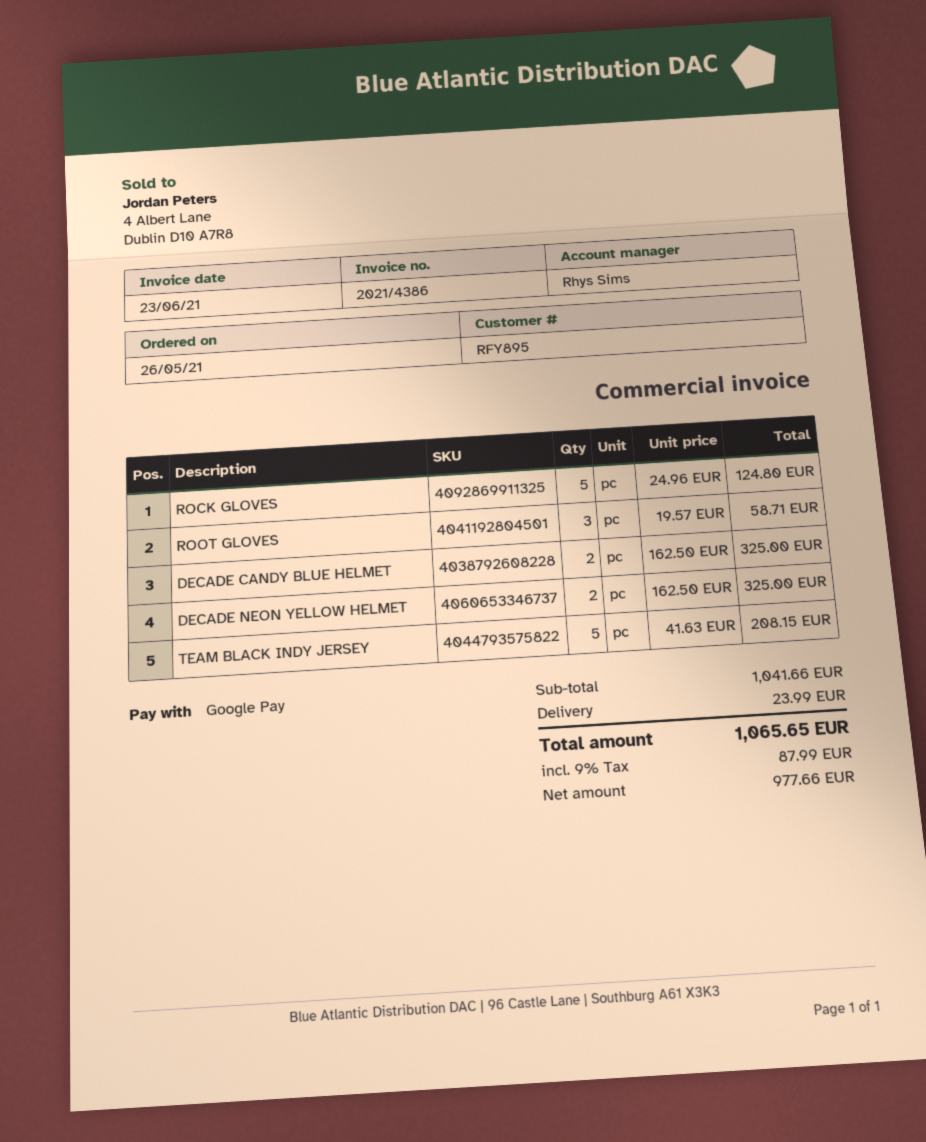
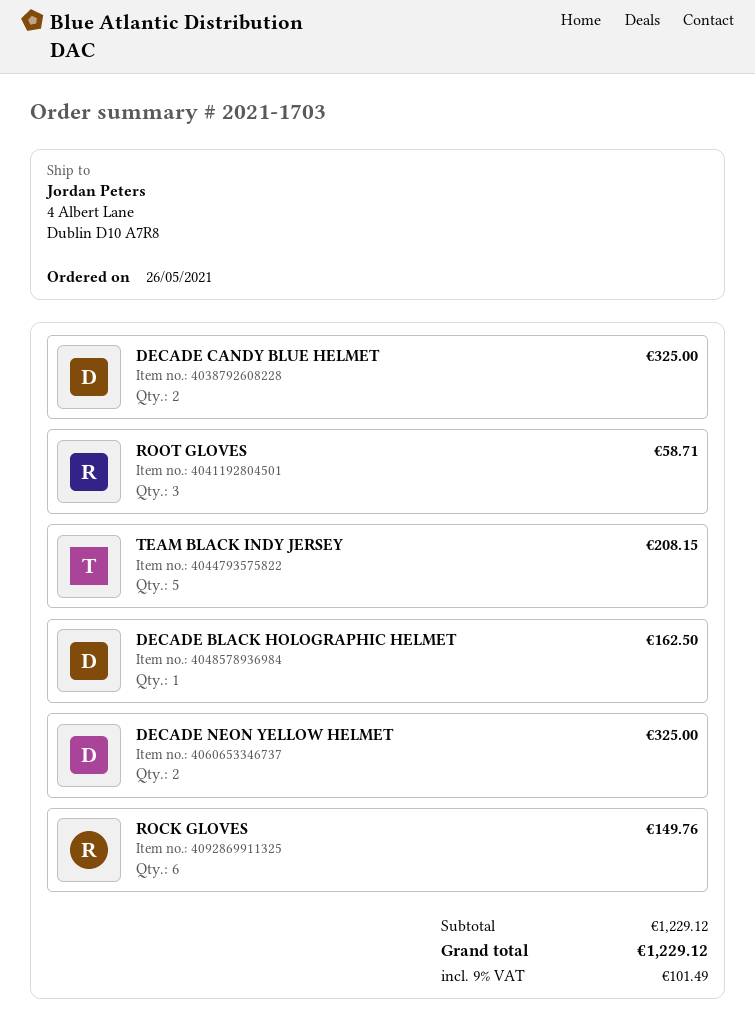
ROCK GLOVES: 5 for 124.80 -> 6 for 149.76
DECADE BLACK HOLOGRAPHIC HELMET: none -> 1 for 162.50
subtotal: 1041.66 -> 1229.12
shipping: 23.99 -> none
tax: 9% = 87.99 -> 9% = 101.49
total: 1065.65 -> 1229.12

